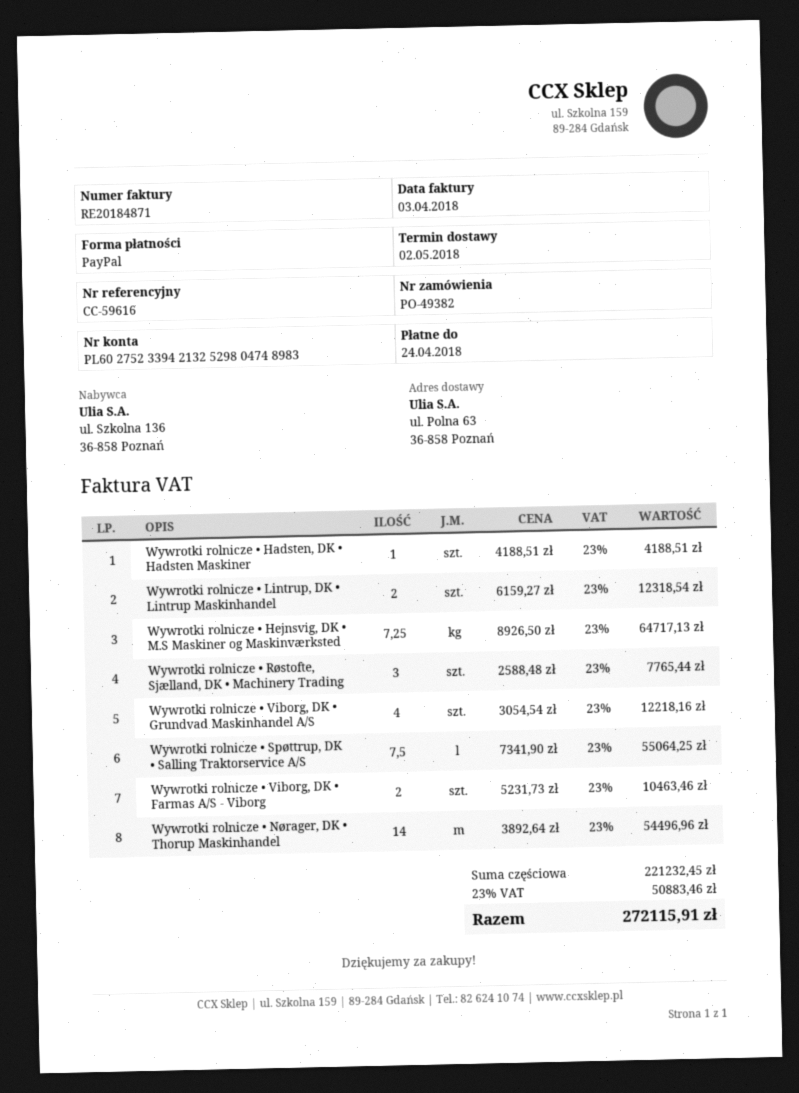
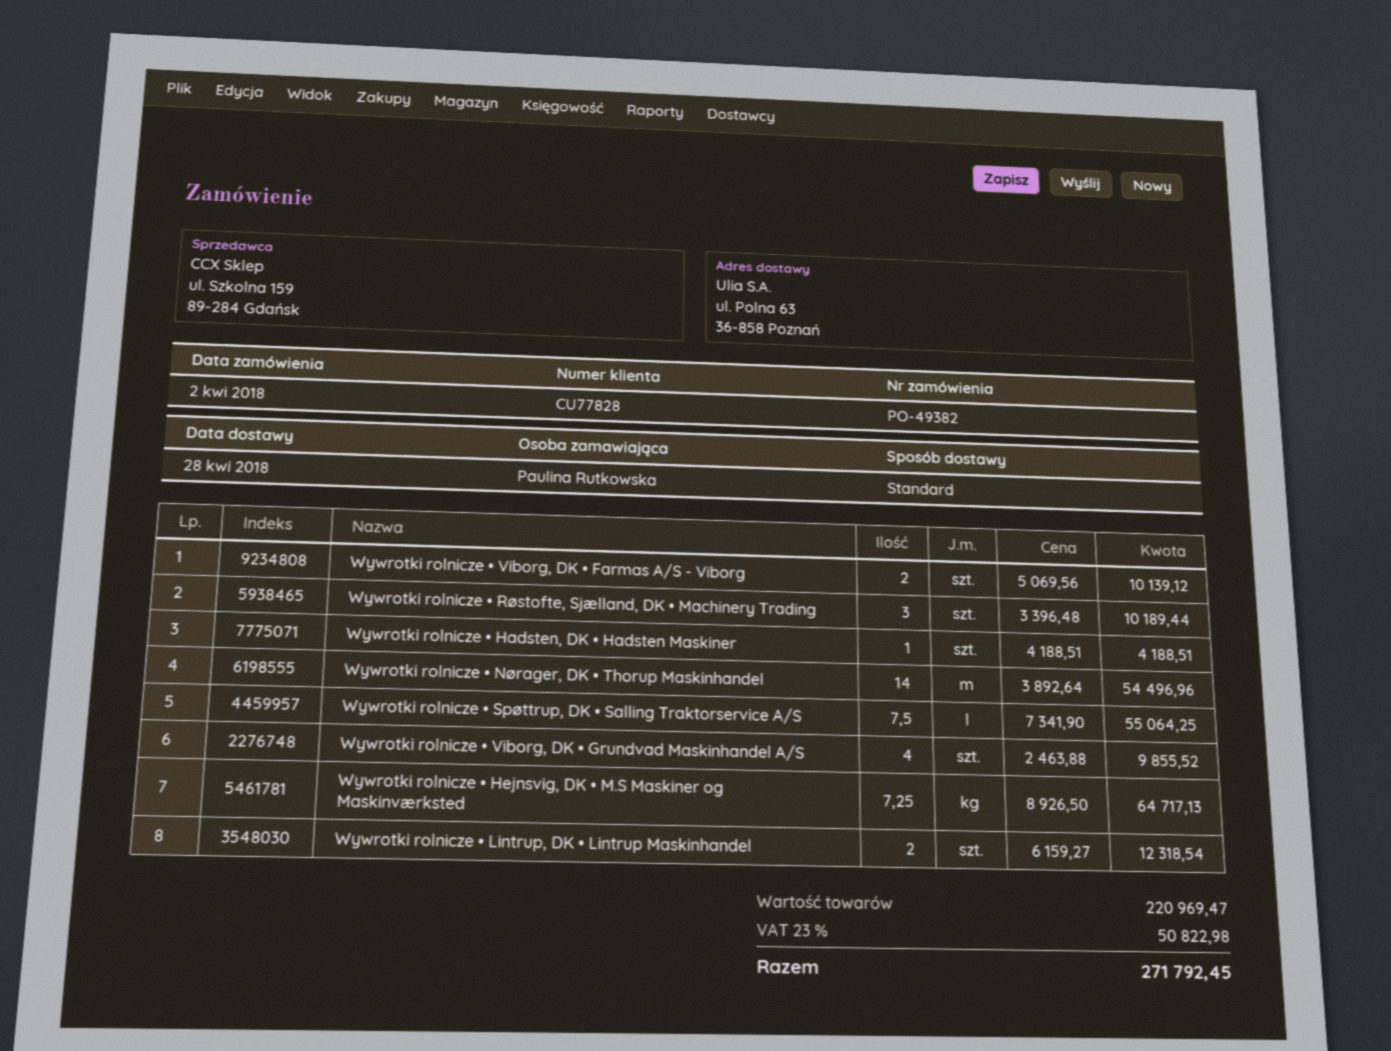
delivery date: 2018-05-02 -> 2018-04-28
Wywrotki rolnicze • Røstofte, Sjælland, DK • Machinery Trading: 3 x 2588.48 = 7765.44 -> 3 x 3396.48 = 10189.44
Wywrotki rolnicze • Viborg, DK • Grundvad Maskinhandel A/S: 4 x 3054.54 = 12218.16 -> 4 x 2463.88 = 9855.52
Wywrotki rolnicze • Viborg, DK • Farmas A/S - Viborg: 2 x 5231.73 = 10463.46 -> 2 x 5069.56 = 10139.12
subtotal: 221232.45 -> 220969.47
tax: 23% = 50883.46 -> 23% = 50822.98
total: 272115.91 -> 271792.45

